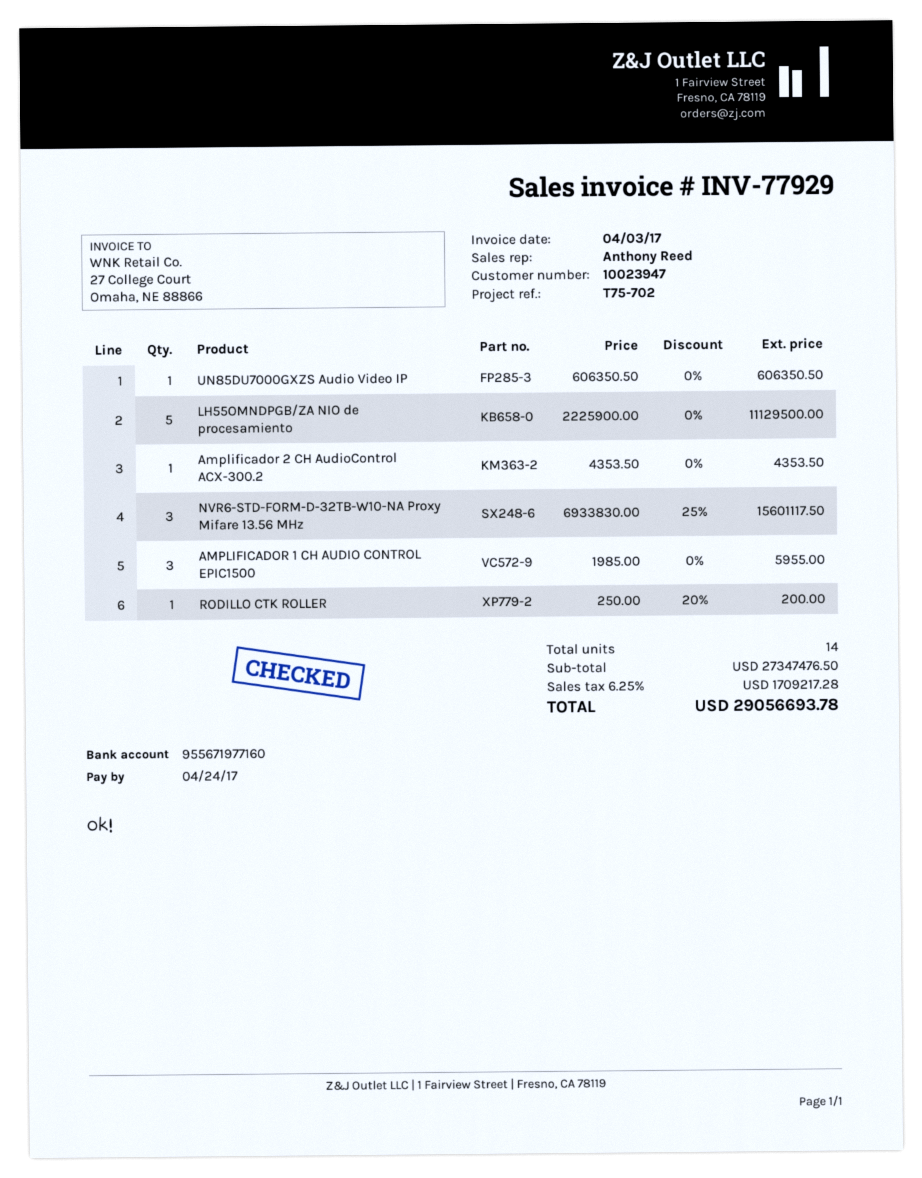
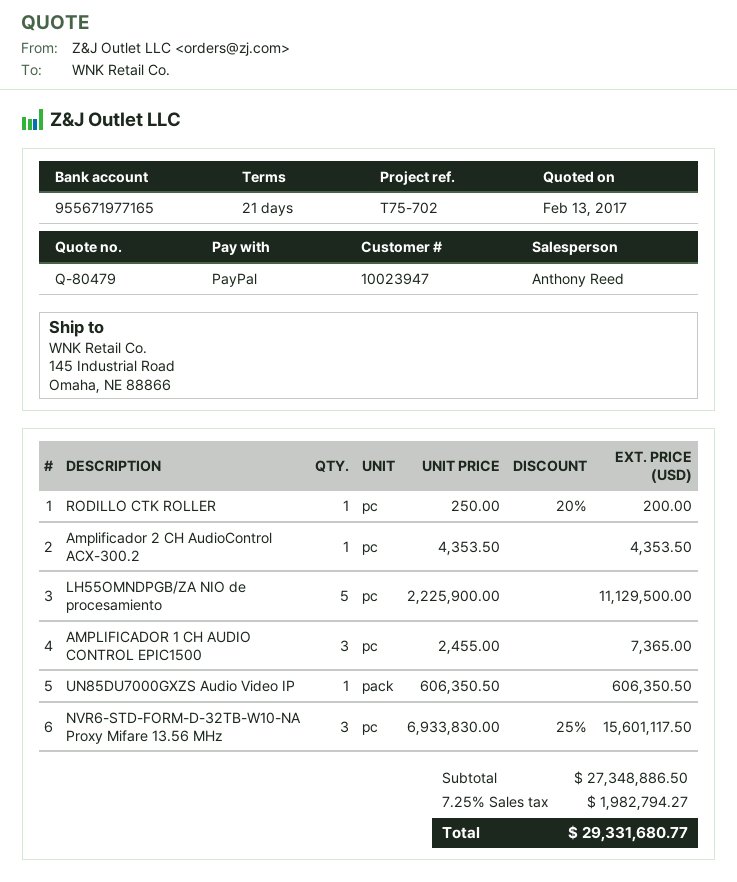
bank account: 955671977160 -> 955671977165
AMPLIFICADOR 1 CH AUDIO CONTROL EPIC1500: 3 x 1985.00 = 5955.00 -> 3 x 2455.00 = 7365.00
subtotal: 27347476.50 -> 27348886.50
tax: 6.25% = 1709217.28 -> 7.25% = 1982794.27
total: 29056693.78 -> 29331680.77

